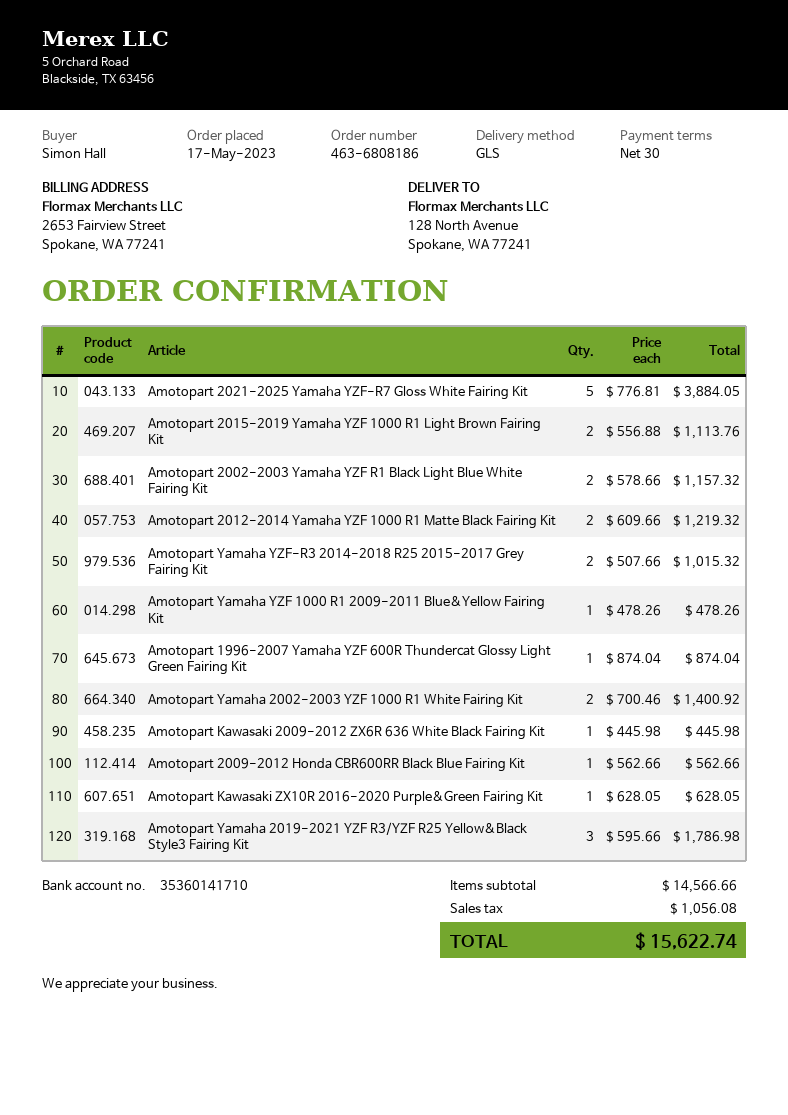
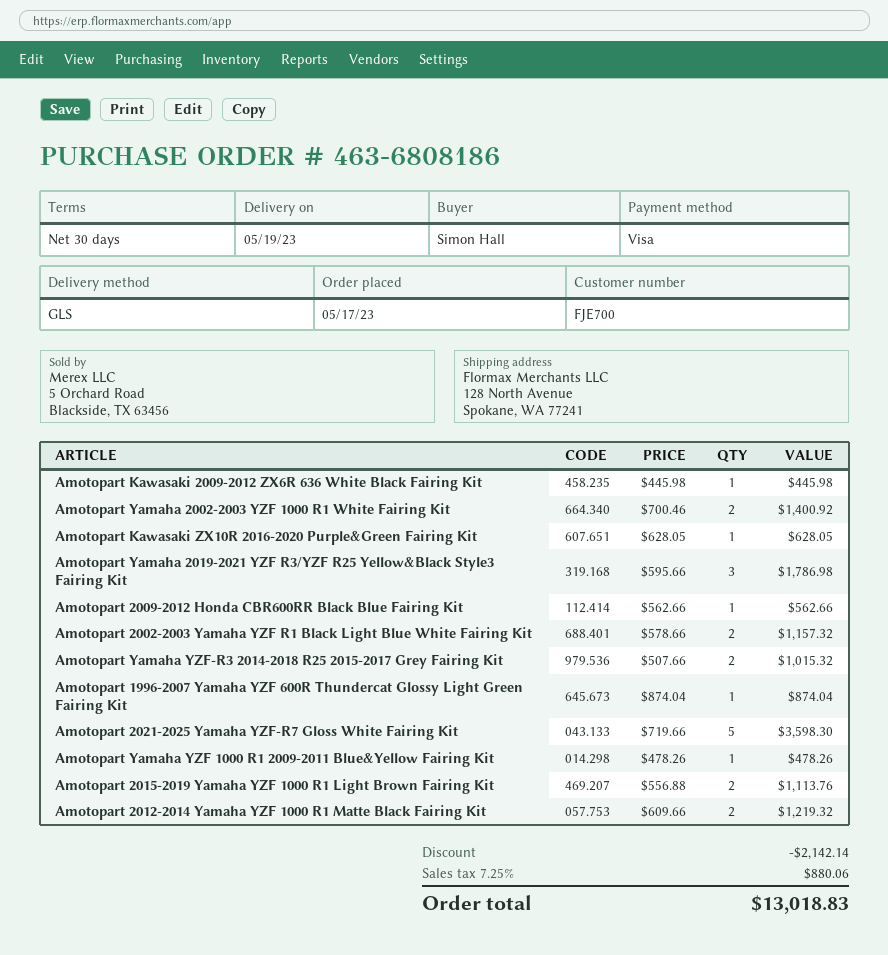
Amotopart 2021-2025 Yamaha YZF-R7 Gloss White Fairing Kit: 5 x 776.81 = 3884.05 -> 5 x 719.66 = 3598.30
discount: none -> 2142.14
tax: 1056.08 -> 880.06
total: 15622.74 -> 13018.83

